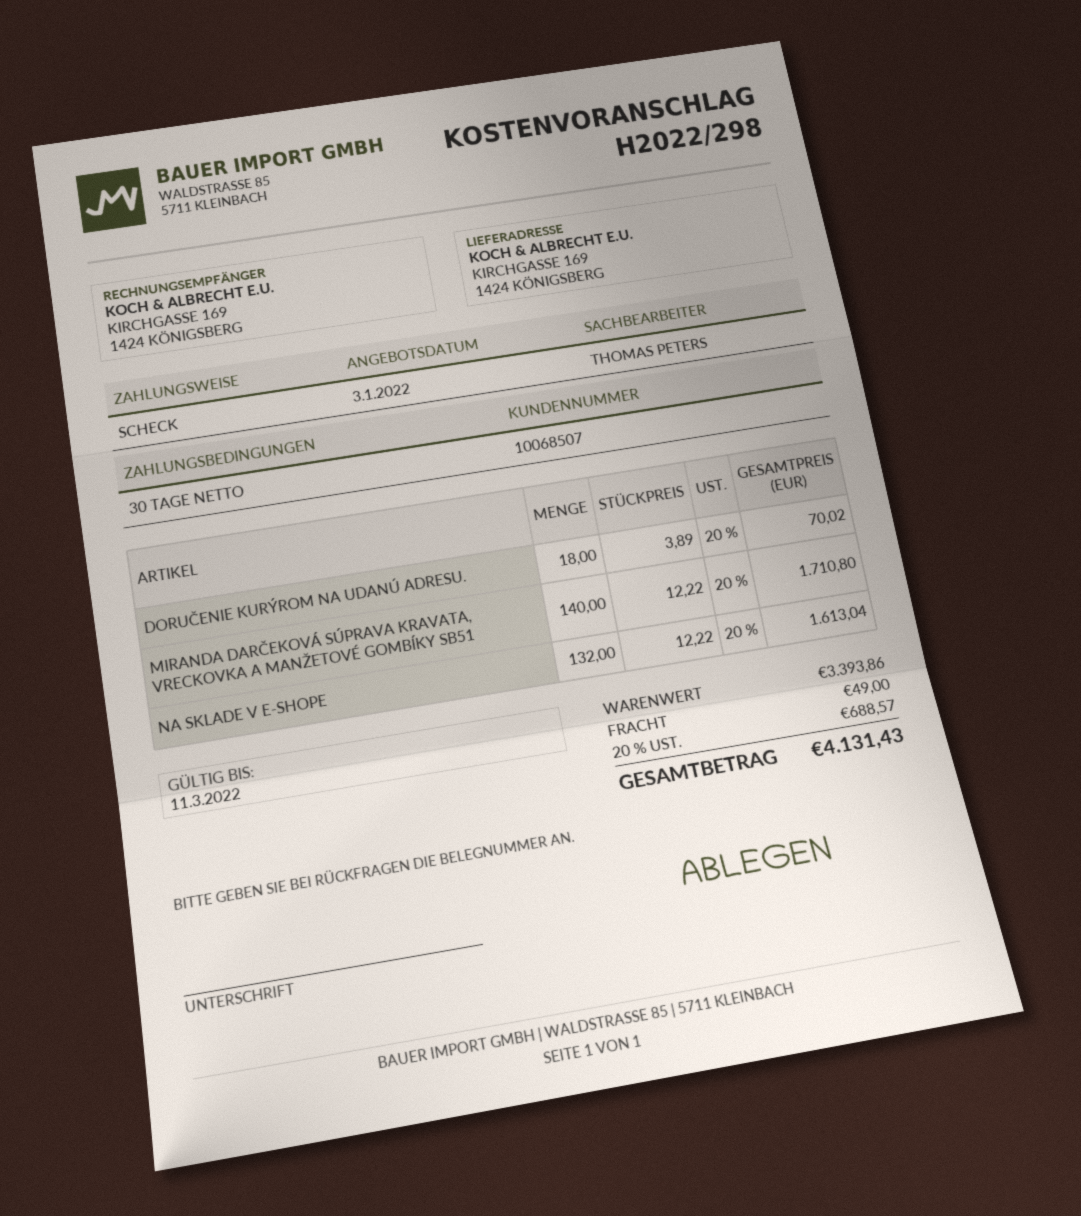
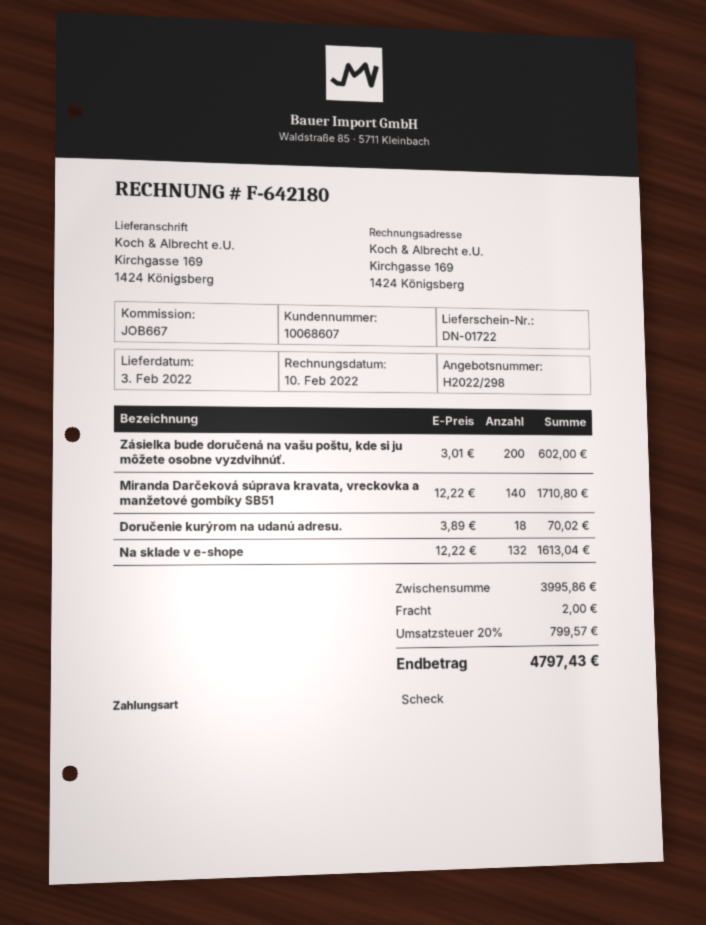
customer number: 10068507 -> 10068607
Zásielka bude doručená na vašu poštu, kde si ju môžete osobne vyzdvihnúť.: none -> 200 x 3.01 = 602.00
subtotal: 3393.86 -> 3995.86
shipping: 49.00 -> 2.00
tax: 20% = 688.57 -> 20% = 799.57
total: 4131.43 -> 4797.43

